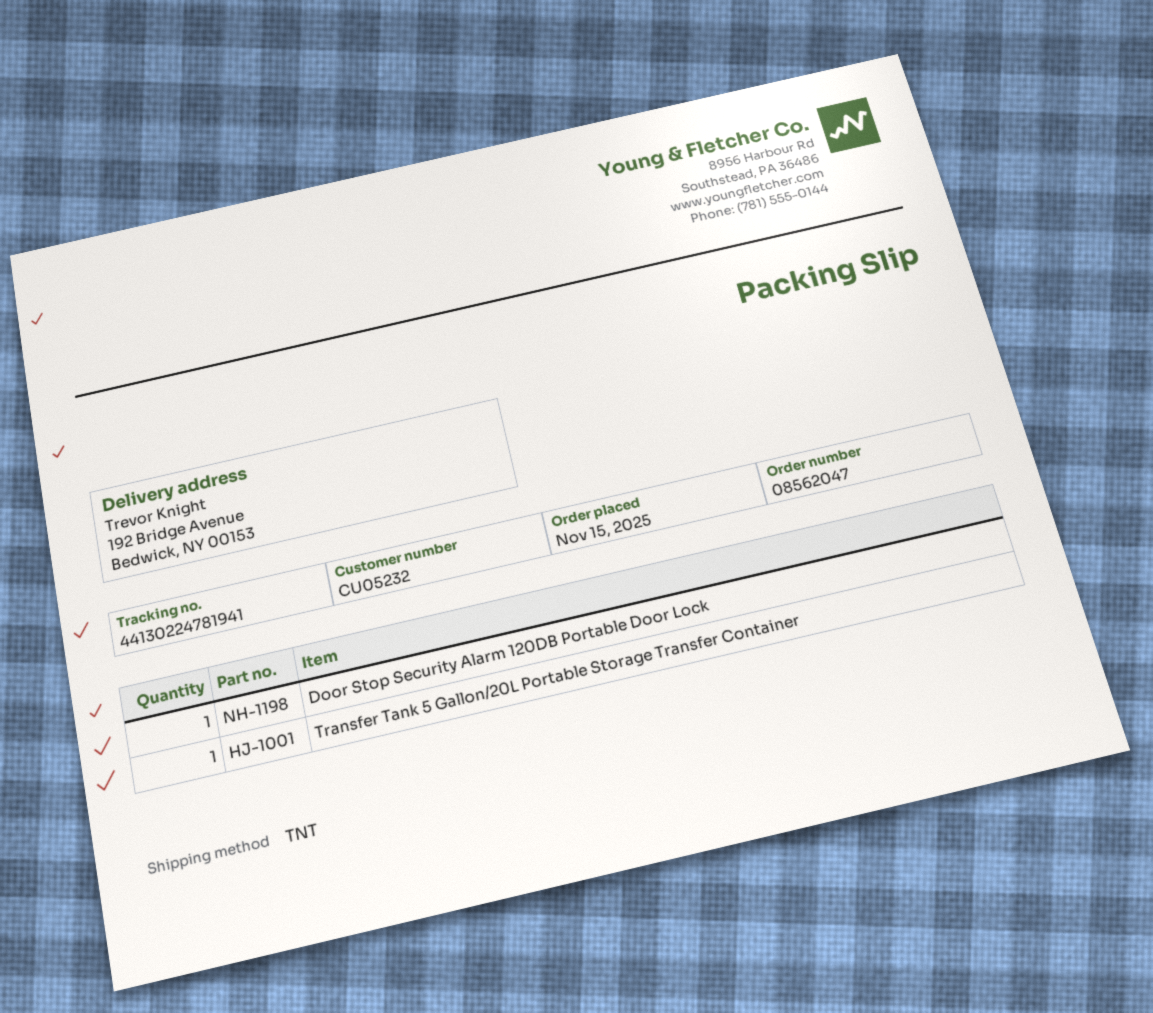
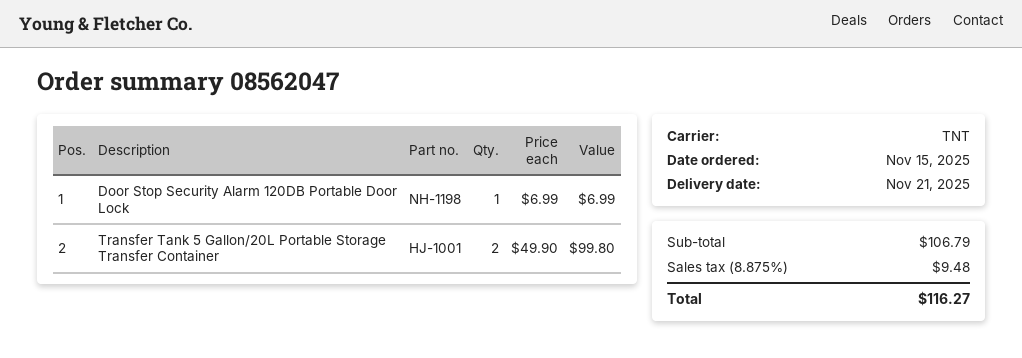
Transfer Tank 5 Gallon/20L Portable Storage Transfer Container: 1 -> 2

